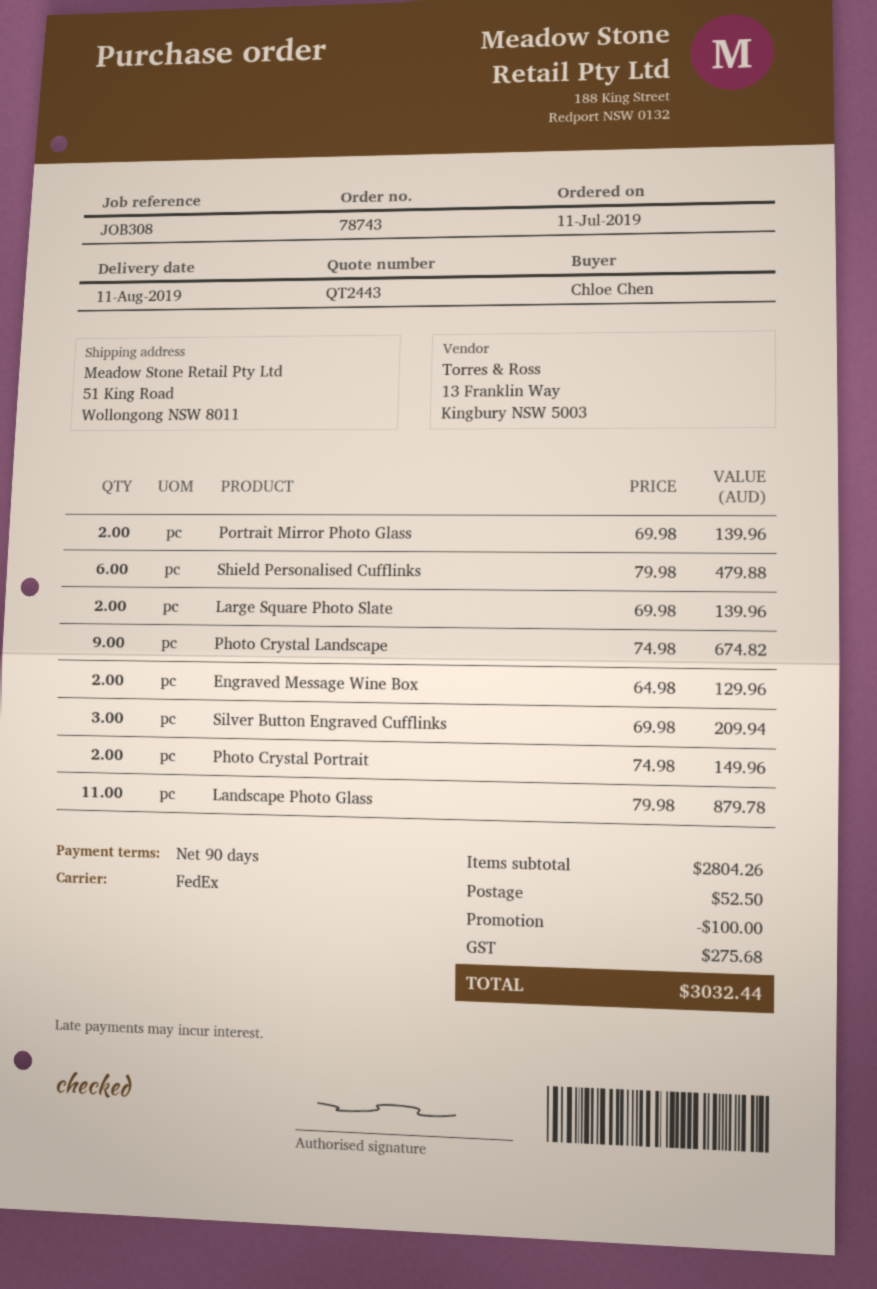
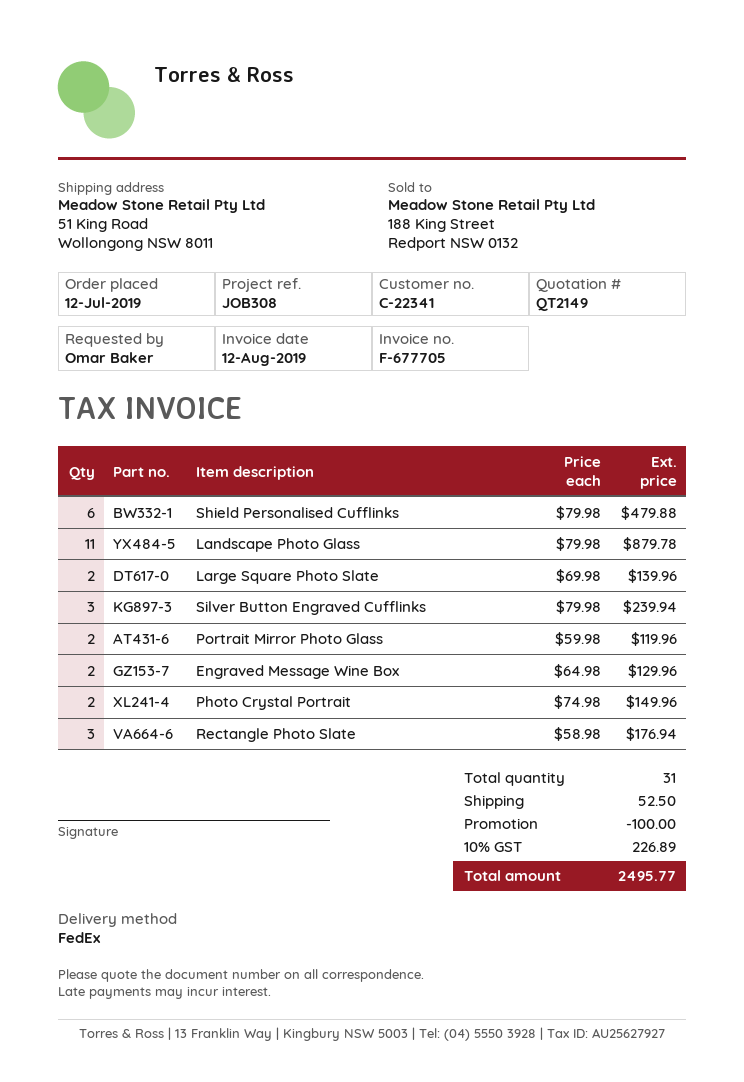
quote number: QT2443 -> QT2149
order date: 2019-07-11 -> 2019-07-12
ordered by: Chloe Chen -> Omar Baker
Portrait Mirror Photo Glass: 2 x 69.98 = 139.96 -> 2 x 59.98 = 119.96
Photo Crystal Landscape: 9 x 74.98 = 674.82 -> none
Silver Button Engraved Cufflinks: 3 x 69.98 = 209.94 -> 3 x 79.98 = 239.94
Rectangle Photo Slate: none -> 3 x 58.98 = 176.94
tax: 275.68 -> 226.89
total: 3032.44 -> 2495.77

